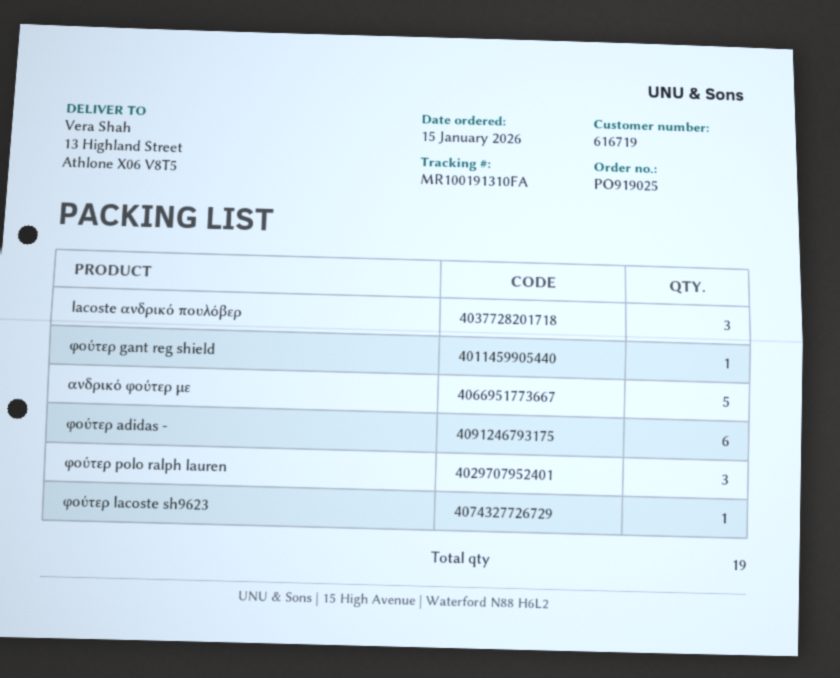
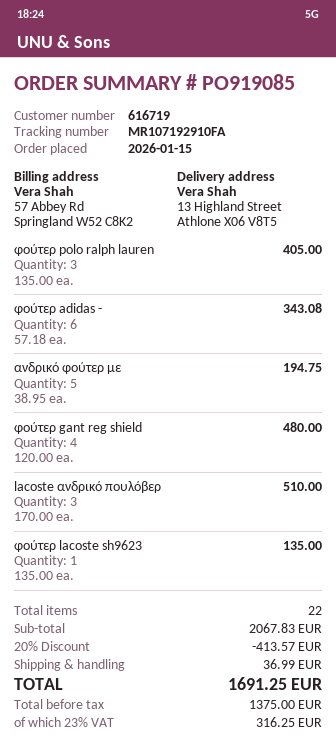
order number: PO919025 -> PO919085
tracking number: MR100191310FA -> MR107192910FA
φούτερ gant reg shield: 1 -> 4
total quantity: 19 -> 22

